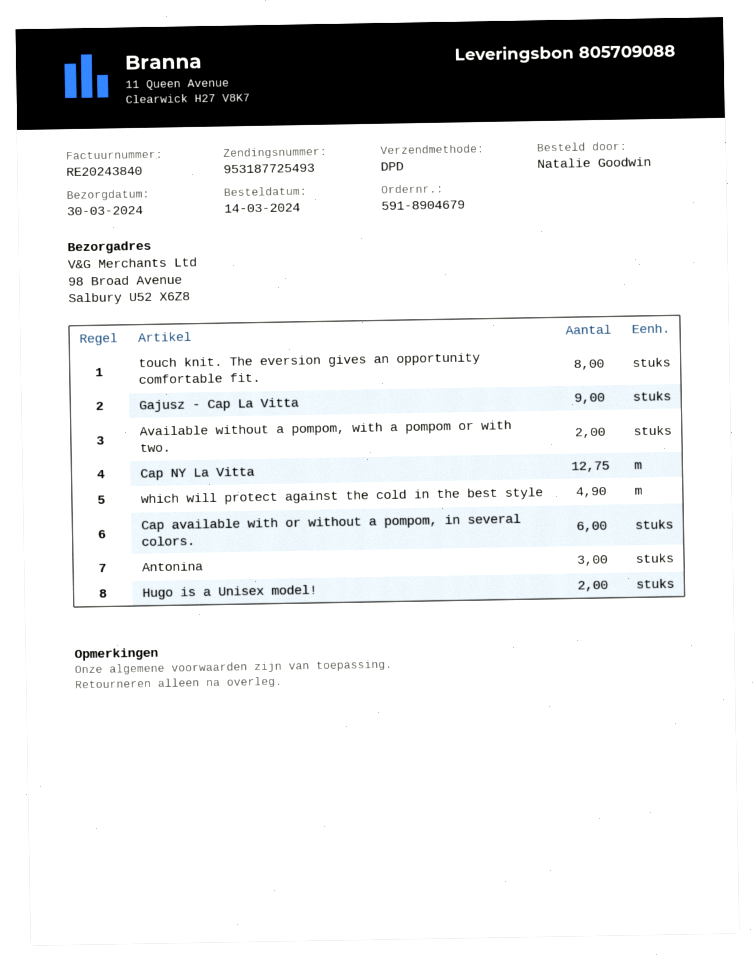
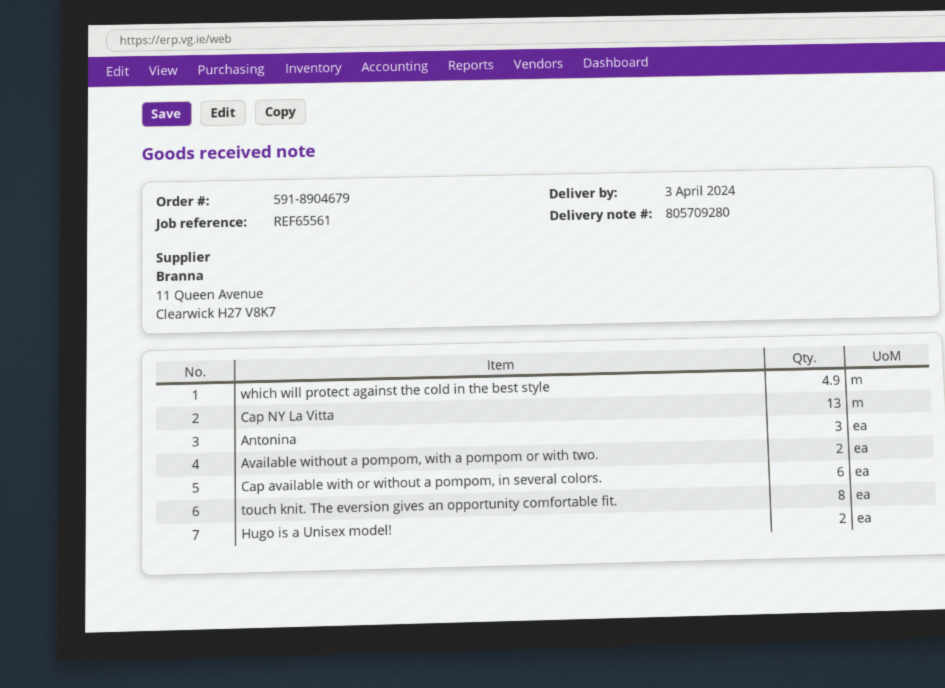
delivery note number: 805709088 -> 805709280
delivery date: 2024-03-30 -> 2024-04-03
Gajusz - Cap La Vitta: 9 -> none
Cap NY La Vitta: 12.75 -> 13

